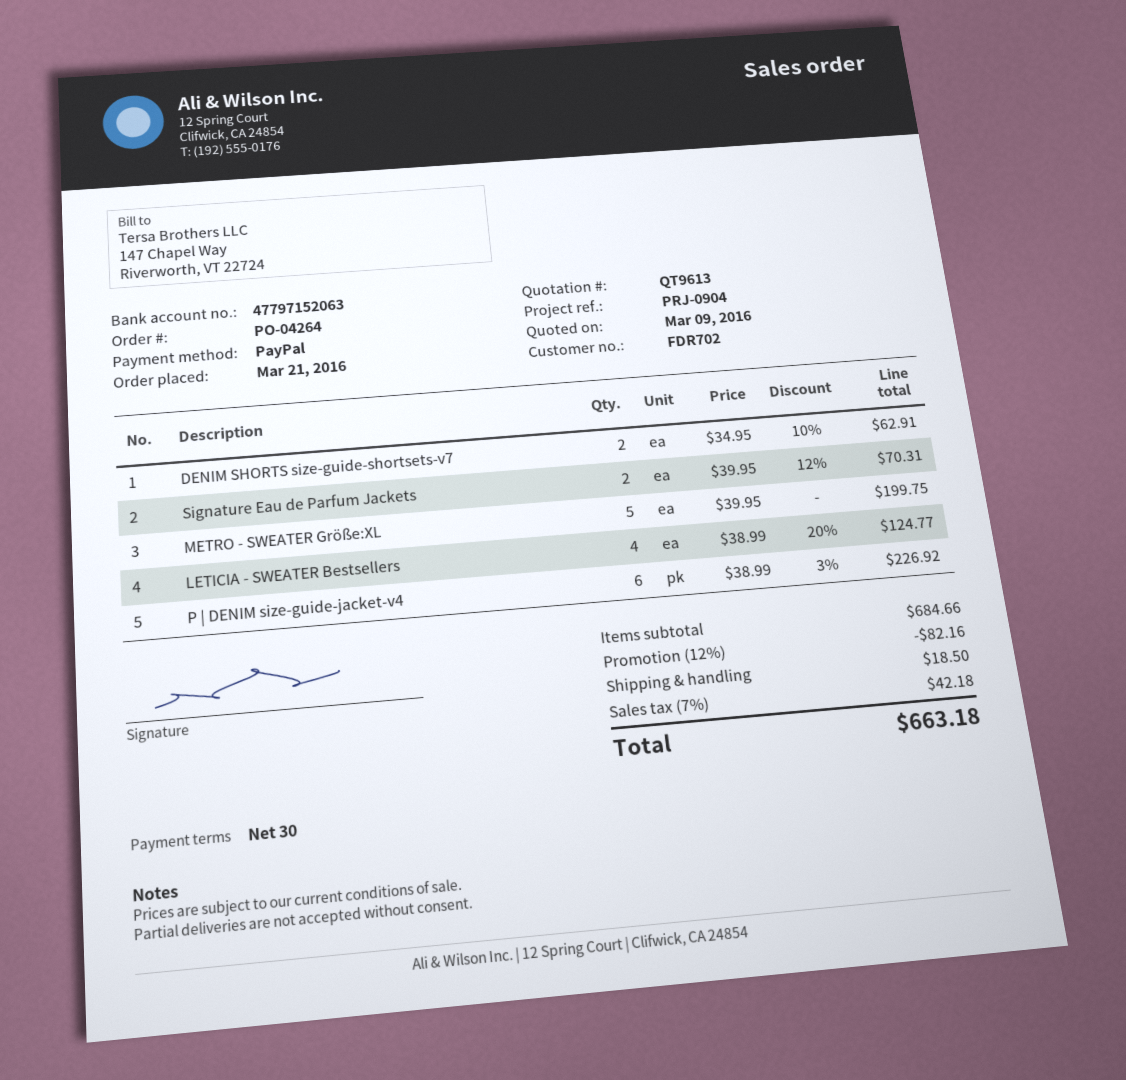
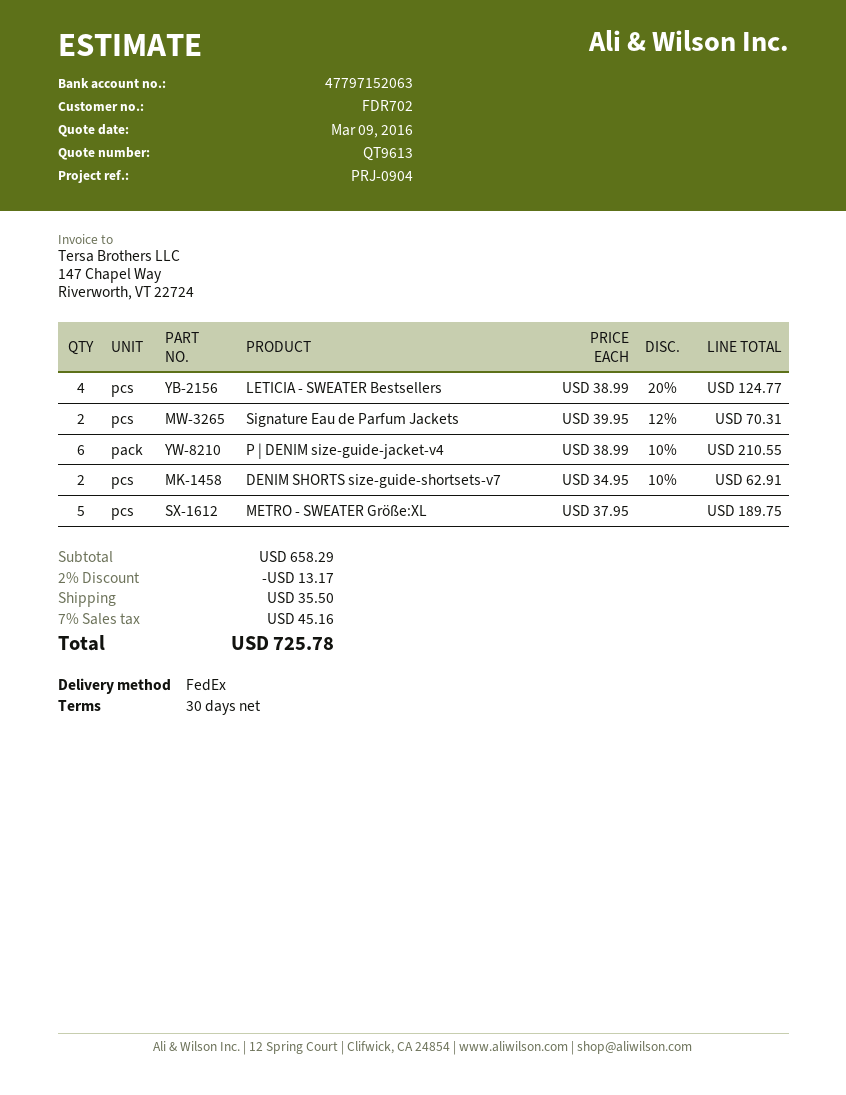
METRO - SWEATER Größe:XL: 5 x 39.95 = 199.75 -> 5 x 37.95 = 189.75
P | DENIM size-guide-jacket-v4: 6 x 38.99 - 3% = 226.92 -> 6 x 38.99 - 10% = 210.55
subtotal: 684.66 -> 658.29
discount: 12% = 82.16 -> 2% = 13.17
shipping: 18.50 -> 35.50
tax: 7% = 42.18 -> 7% = 45.16
total: 663.18 -> 725.78

